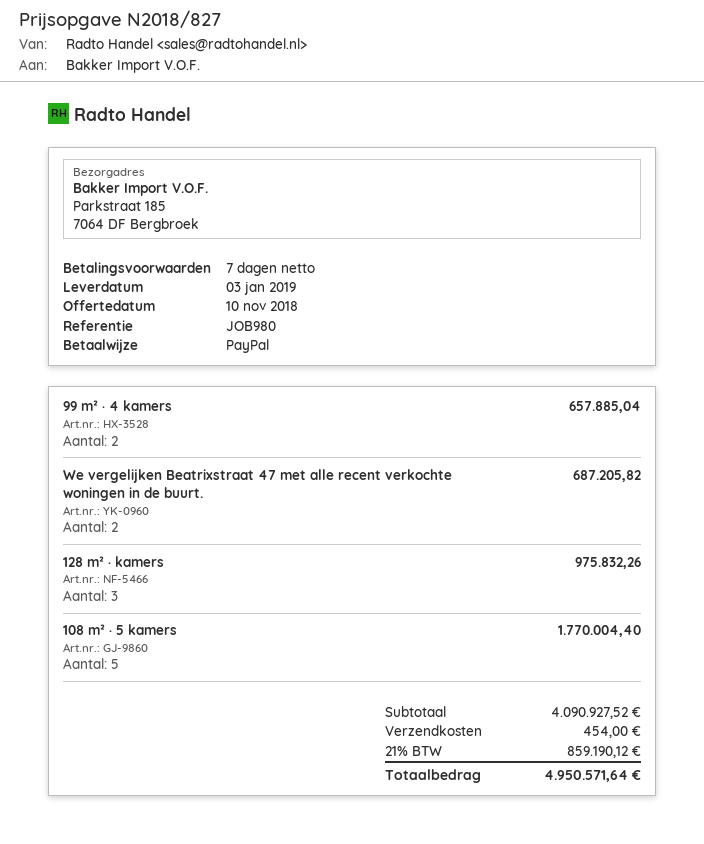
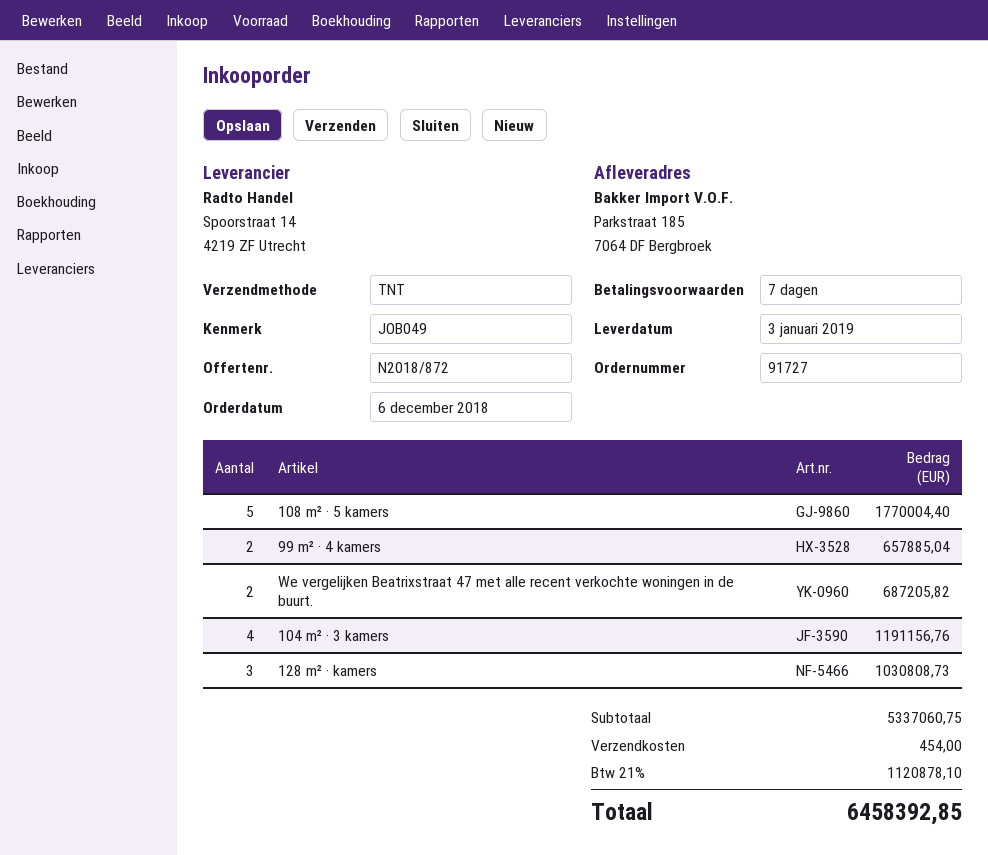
quote number: N2018/827 -> N2018/872
reference: JOB980 -> JOB049
128 m² · kamers: 3 for 975832.26 -> 3 for 1030808.73
104 m² · 3 kamers: none -> 4 for 1191156.76
subtotal: 4090927.52 -> 5337060.75
tax: 21% = 859190.12 -> 21% = 1120878.10
total: 4950571.64 -> 6458392.85

